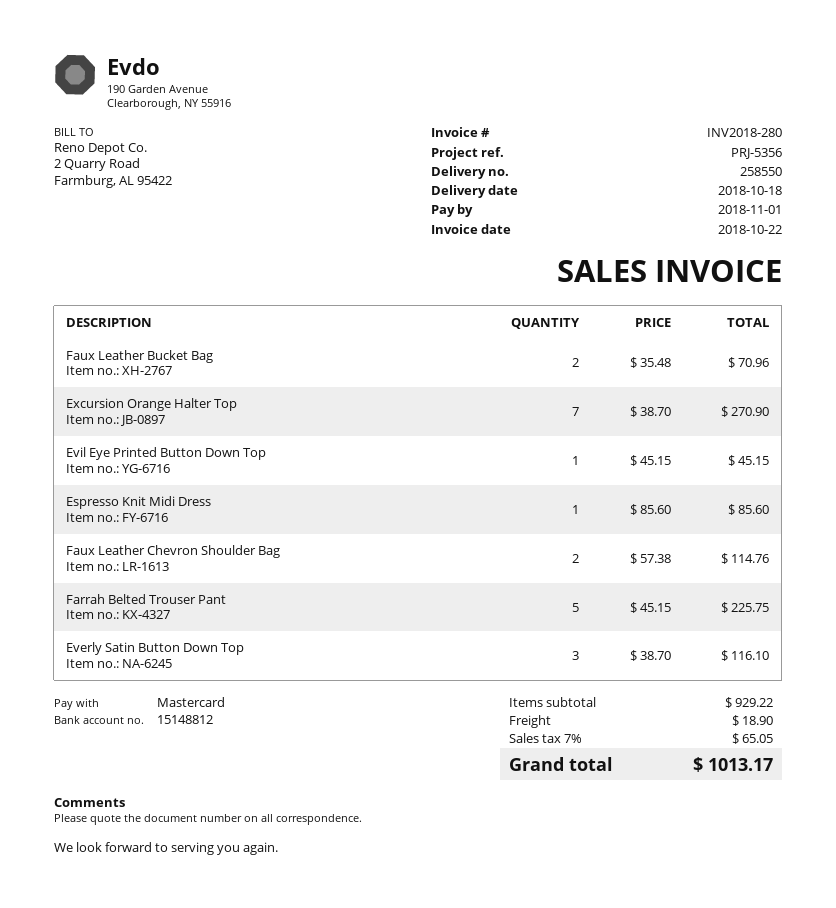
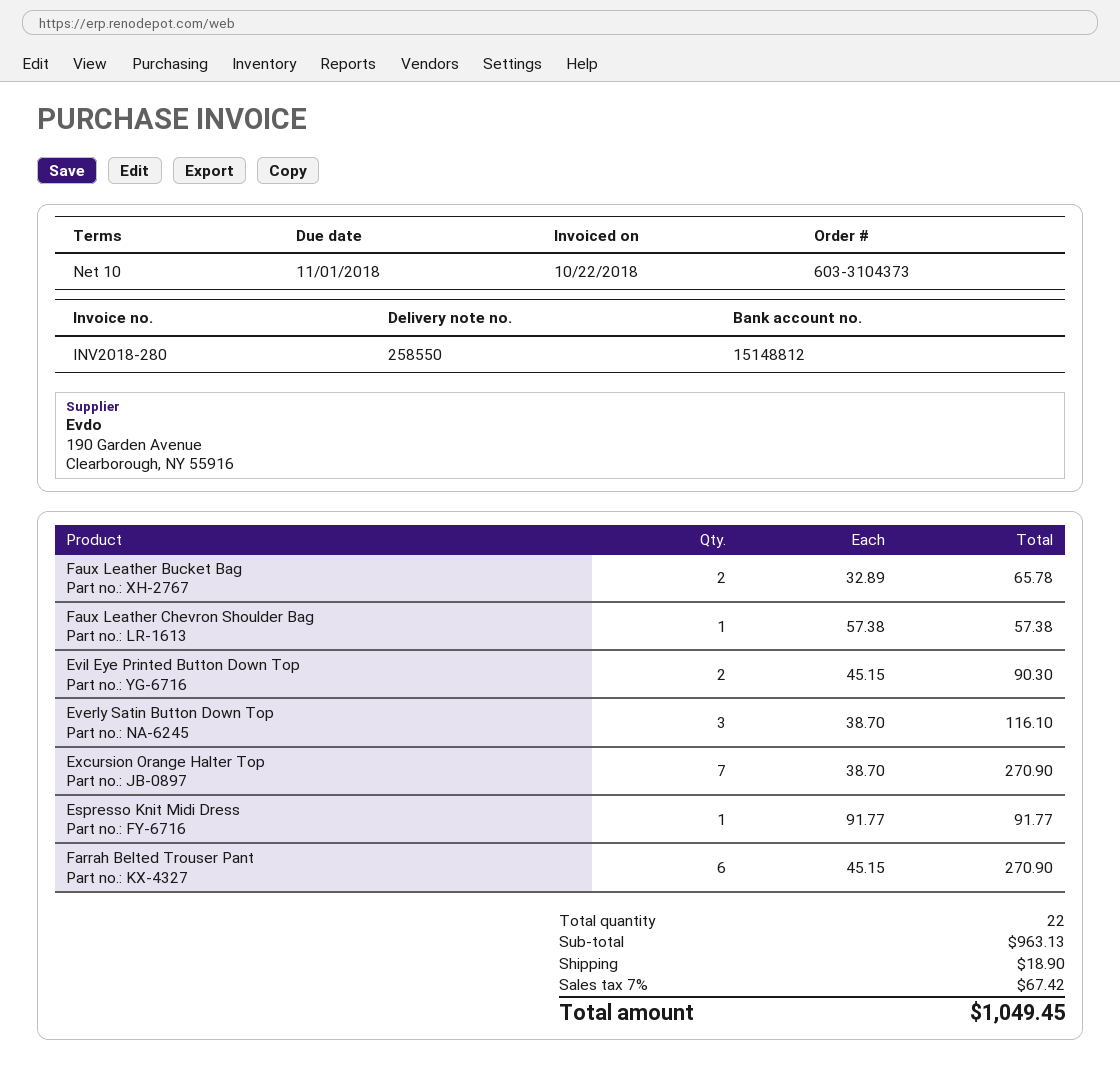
Faux Leather Bucket Bag: 2 x 35.48 = 70.96 -> 2 x 32.89 = 65.78
Evil Eye Printed Button Down Top: 1 x 45.15 = 45.15 -> 2 x 45.15 = 90.30
Espresso Knit Midi Dress: 1 x 85.60 = 85.60 -> 1 x 91.77 = 91.77
Faux Leather Chevron Shoulder Bag: 2 x 57.38 = 114.76 -> 1 x 57.38 = 57.38
Farrah Belted Trouser Pant: 5 x 45.15 = 225.75 -> 6 x 45.15 = 270.90
subtotal: 929.22 -> 963.13
tax: 7% = 65.05 -> 7% = 67.42
total: 1013.17 -> 1049.45

